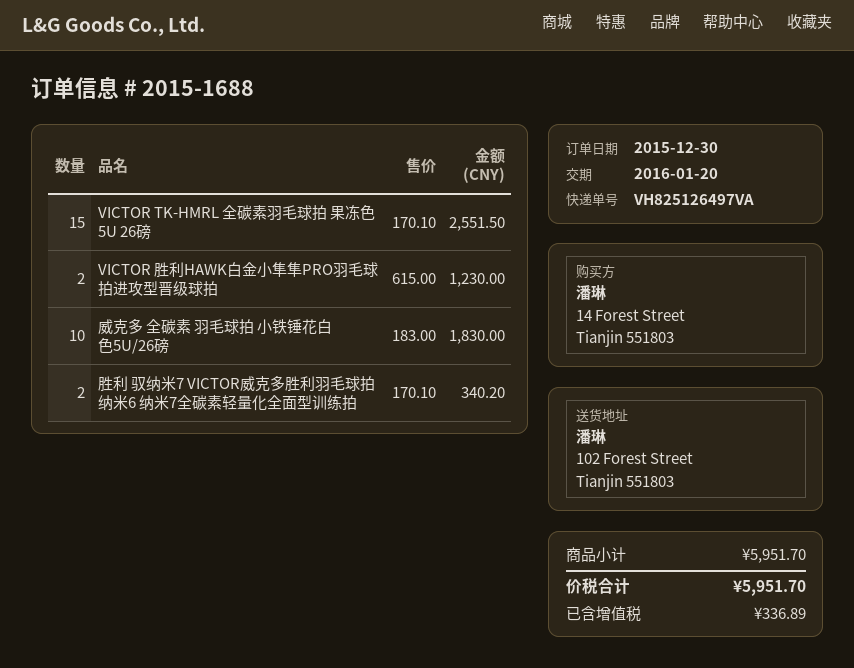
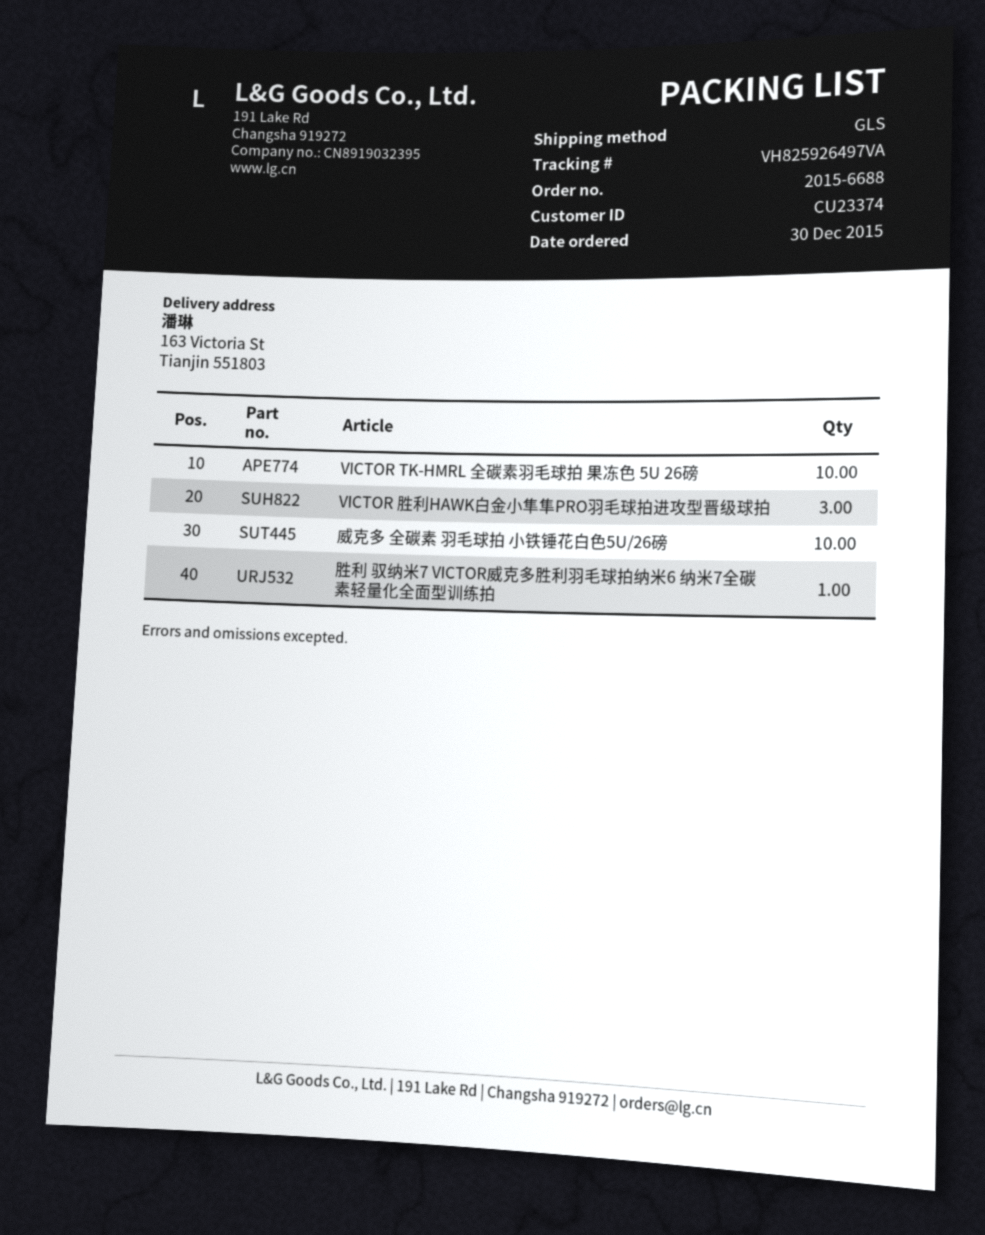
order number: 2015-1688 -> 2015-6688
tracking number: VH825126497VA -> VH825926497VA
ship to: 102 Forest Street, Tianjin 551803 -> 163 Victoria St, Tianjin 551803
VICTOR TK-HMRL 全碳素羽毛球拍 果冻色 5U 26磅: 15 -> 10
VICTOR 胜利HAWK白金小隼隼PRO羽毛球拍进攻型晋级球拍: 2 -> 3
胜利 驭纳米7 VICTOR威克多胜利羽毛球拍纳米6 纳米7全碳素轻量化全面型训练拍: 2 -> 1

